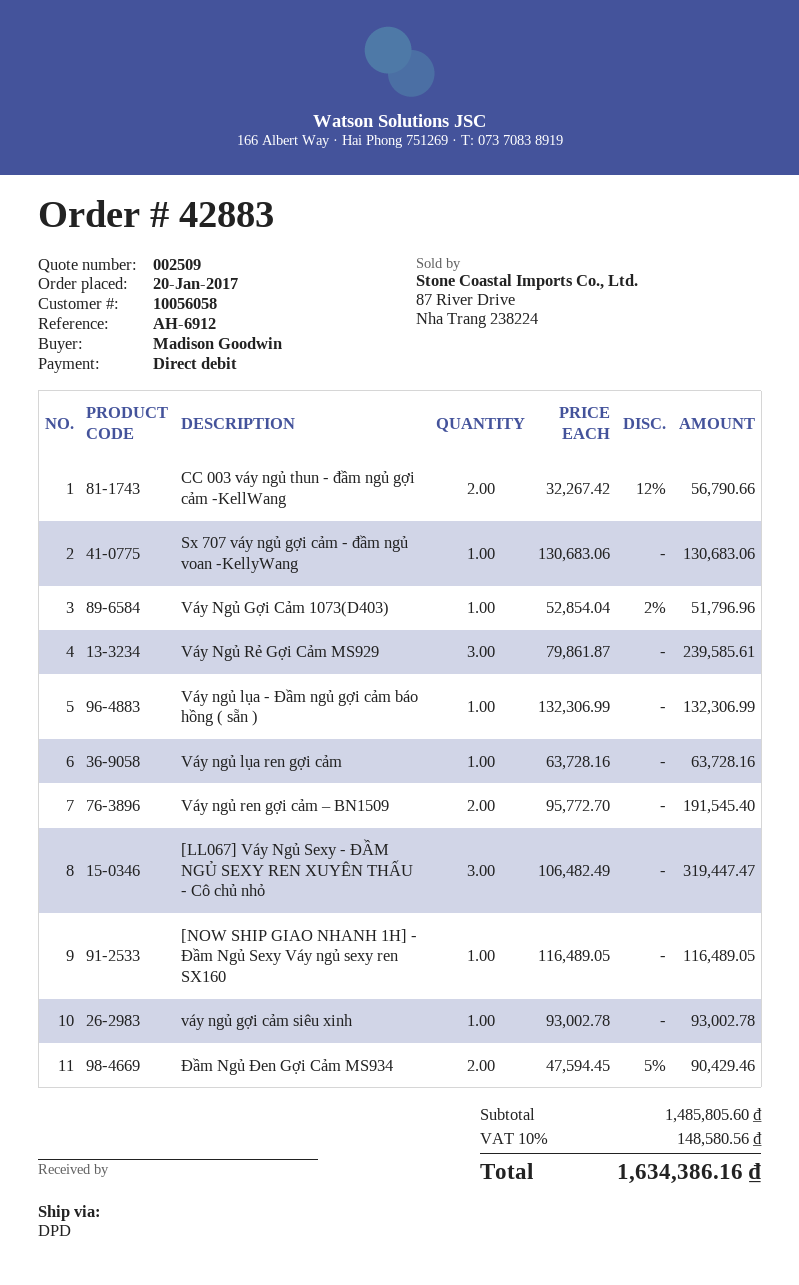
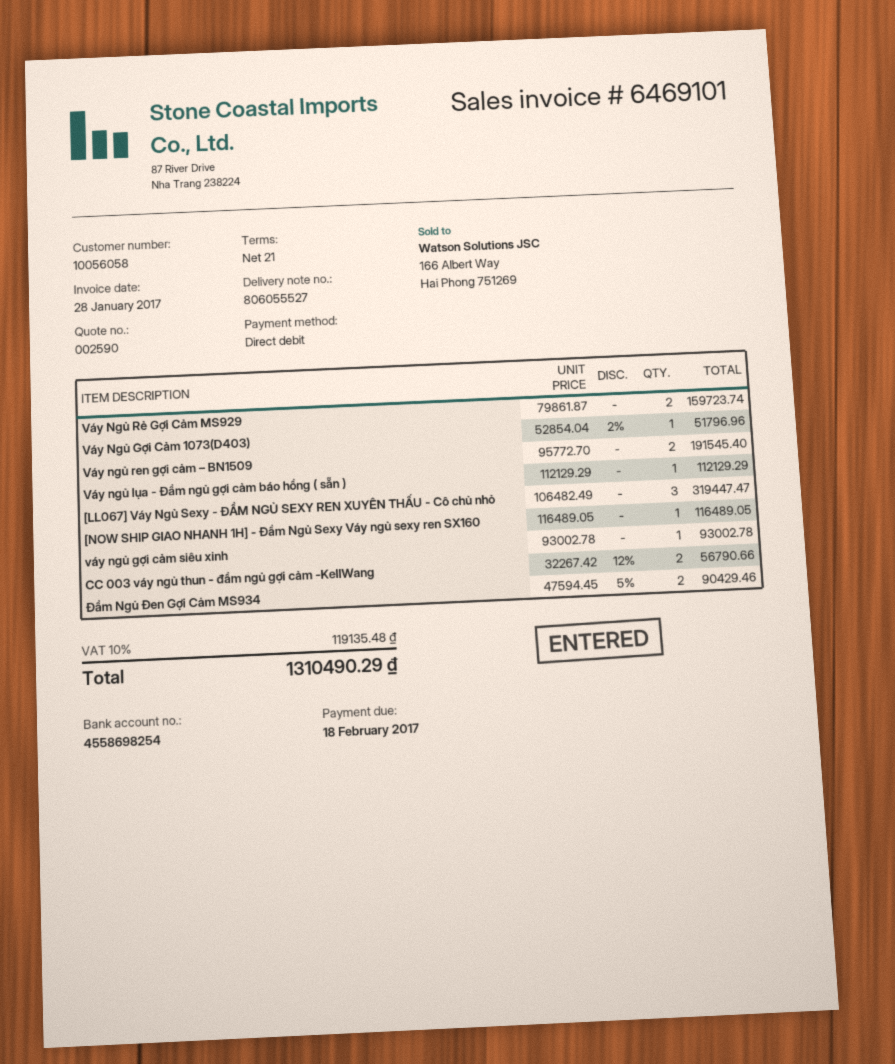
quote number: 002509 -> 002590
Sx 707 váy ngủ gợi cảm - đầm ngủ voan -KellyWang: 1 x 130683.06 = 130683.06 -> none
Váy Ngủ Rẻ Gợi Cảm MS929: 3 x 79861.87 = 239585.61 -> 2 x 79861.87 = 159723.74
Váy ngủ lụa - Đầm ngủ gợi cảm báo hồng ( sẵn ): 1 x 132306.99 = 132306.99 -> 1 x 112129.29 = 112129.29
Váy ngủ lụa ren gợi cảm: 1 x 63728.16 = 63728.16 -> none
tax: 10% = 148580.56 -> 10% = 119135.48
total: 1634386.16 -> 1310490.29

